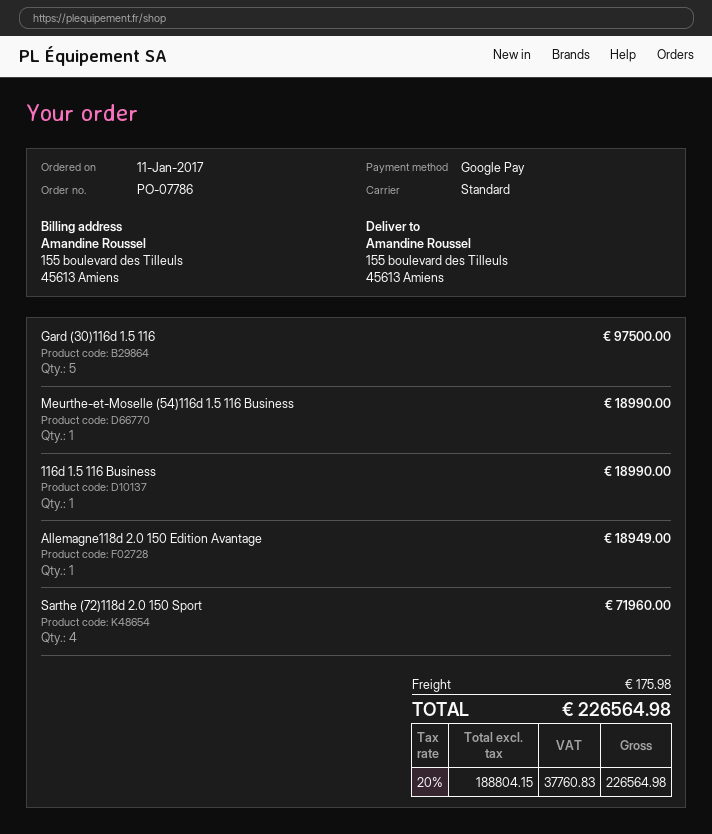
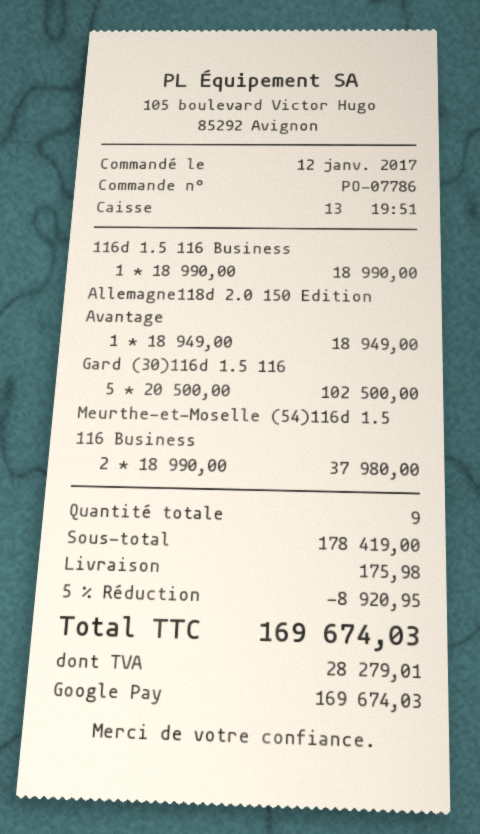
order date: 2017-01-11 -> 2017-01-12
Gard (30)116d 1.5 116: 5 for 97500.00 -> 5 for 102500.00
Meurthe-et-Moselle (54)116d 1.5 116 Business: 1 for 18990.00 -> 2 for 37980.00
Sarthe (72)118d 2.0 150 Sport: 4 for 71960.00 -> none
discount: none -> 5% = 8920.95
tax: 37760.83 -> 28279.01
total: 226564.98 -> 169674.03

